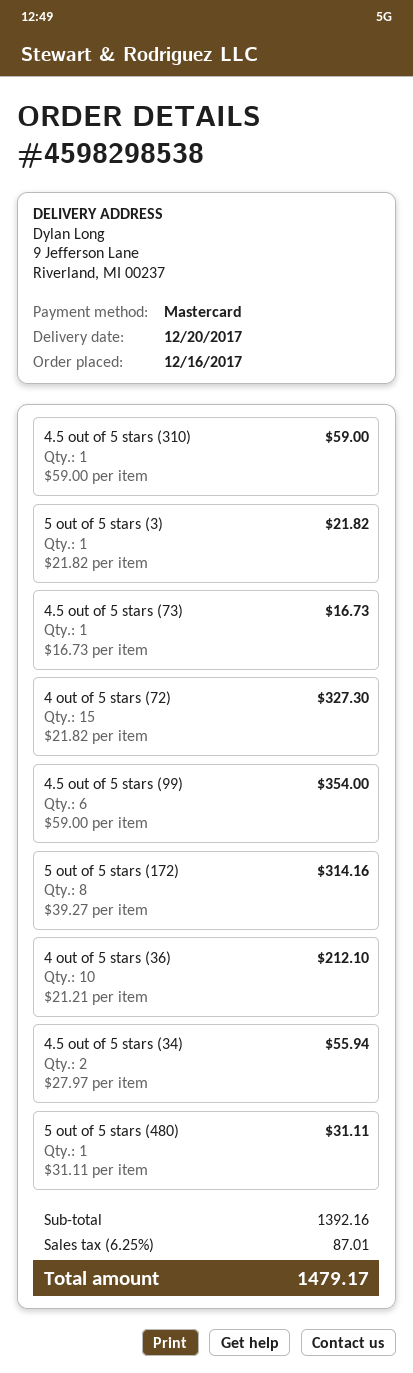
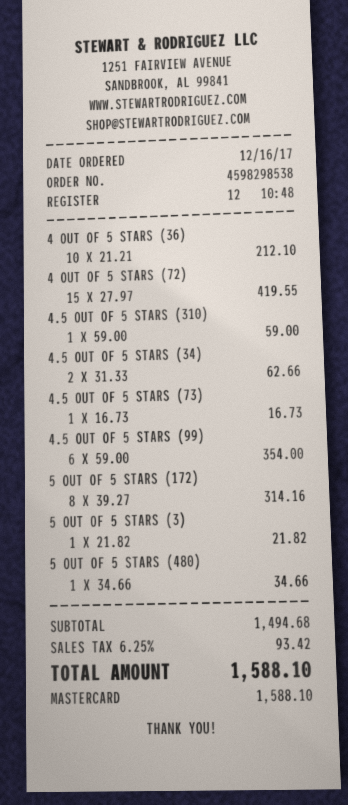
4 out of 5 stars (72): 15 x 21.82 = 327.30 -> 15 x 27.97 = 419.55
4.5 out of 5 stars (34): 2 x 27.97 = 55.94 -> 2 x 31.33 = 62.66
5 out of 5 stars (480): 1 x 31.11 = 31.11 -> 1 x 34.66 = 34.66
subtotal: 1392.16 -> 1494.68
tax: 6.25% = 87.01 -> 6.25% = 93.42
total: 1479.17 -> 1588.10

